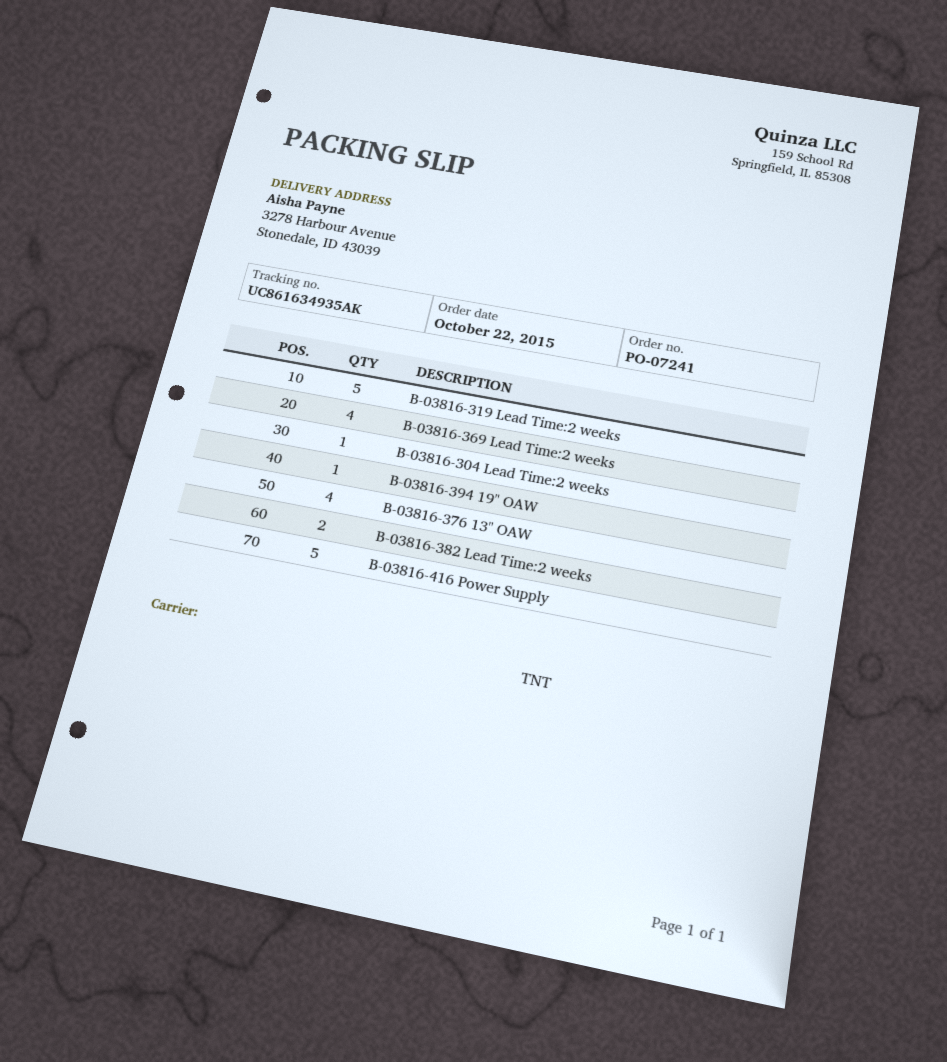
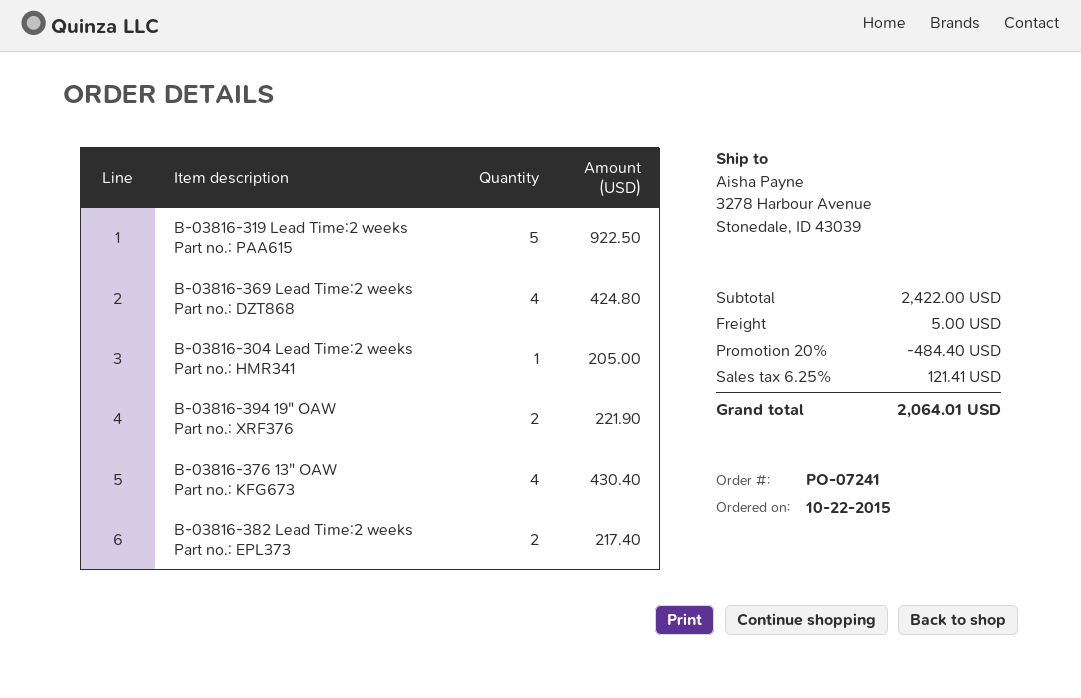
B-03816-394 19" OAW: 1 -> 2
B-03816-416 Power Supply: 5 -> none

